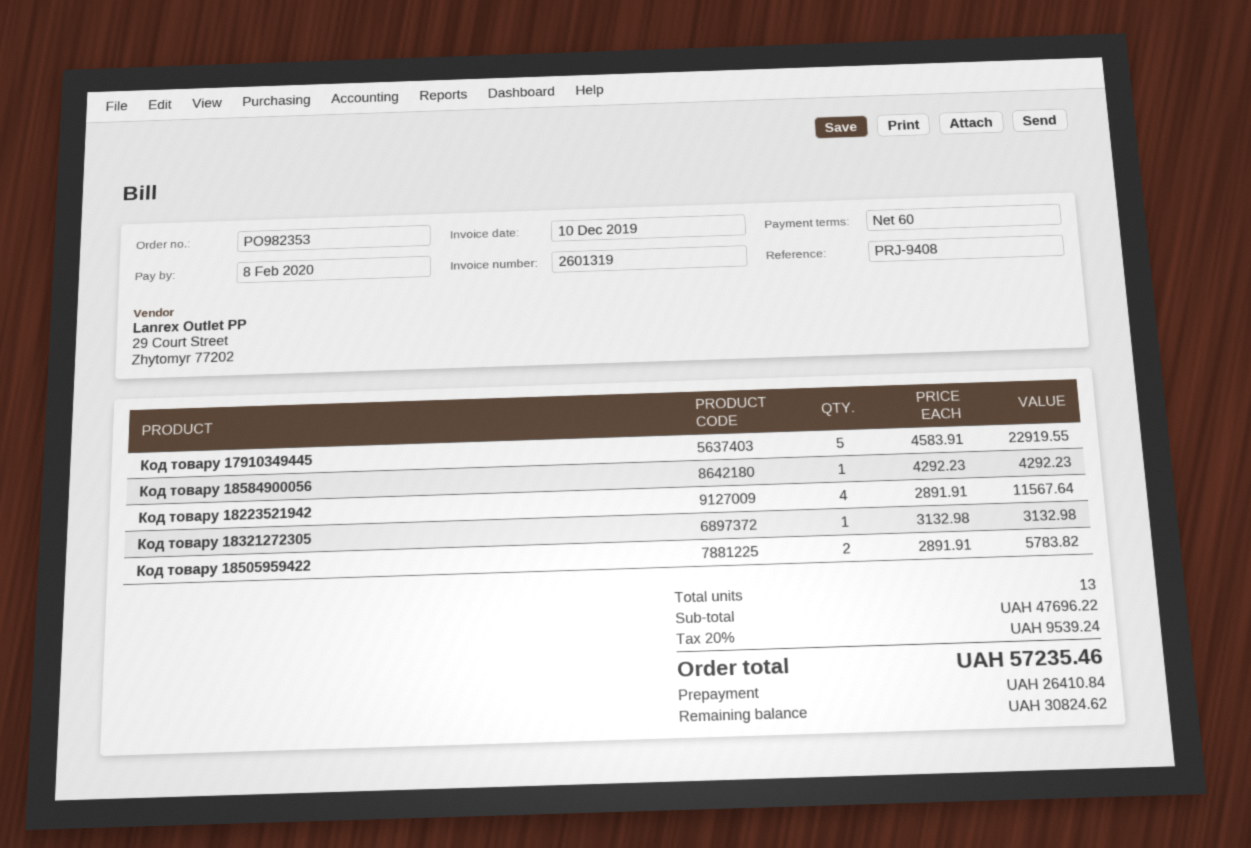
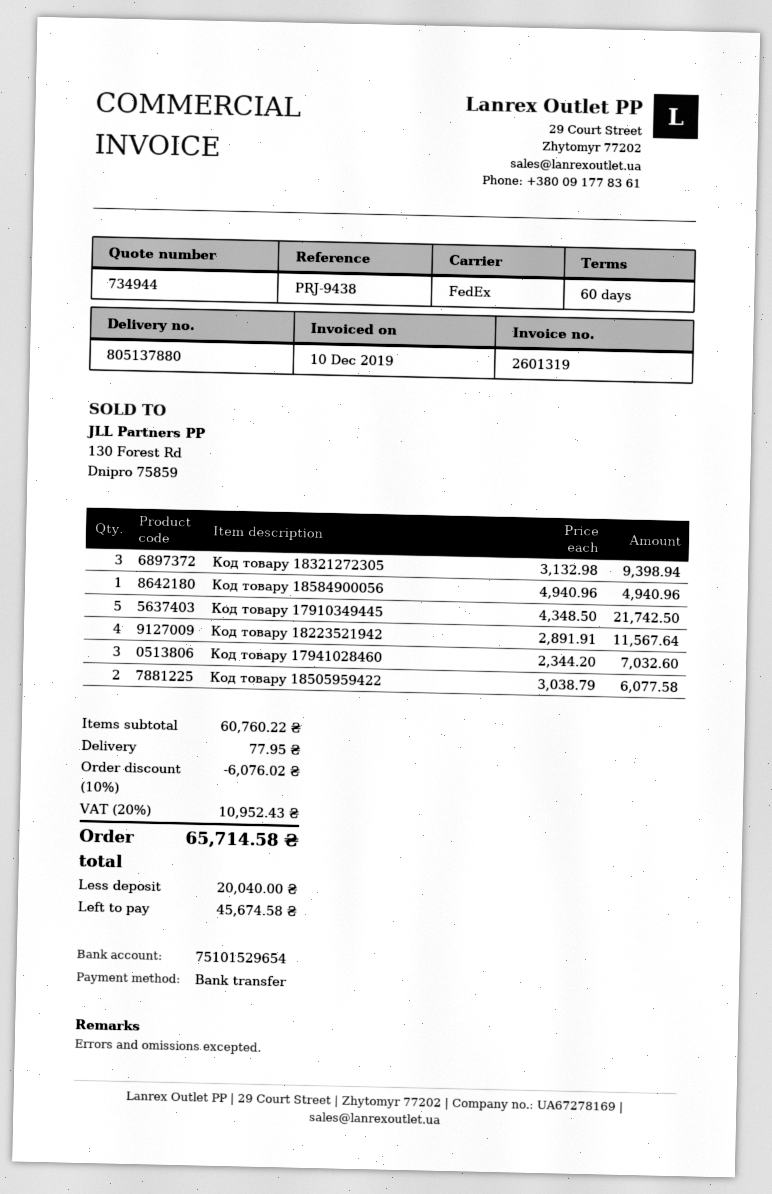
reference: PRJ-9408 -> PRJ-9438
Код товару 17910349445: 5 x 4583.91 = 22919.55 -> 5 x 4348.50 = 21742.50
Код товару 18584900056: 1 x 4292.23 = 4292.23 -> 1 x 4940.96 = 4940.96
Код товару 18321272305: 1 x 3132.98 = 3132.98 -> 3 x 3132.98 = 9398.94
Код товару 18505959422: 2 x 2891.91 = 5783.82 -> 2 x 3038.79 = 6077.58
Код товару 17941028460: none -> 3 x 2344.20 = 7032.60
subtotal: 47696.22 -> 60760.22
discount: none -> 10% = 6076.02
shipping: none -> 77.95
tax: 20% = 9539.24 -> 20% = 10952.43
total: 57235.46 -> 65714.58
deposit: 26410.84 -> 20040.00
balance: 30824.62 -> 45674.58

